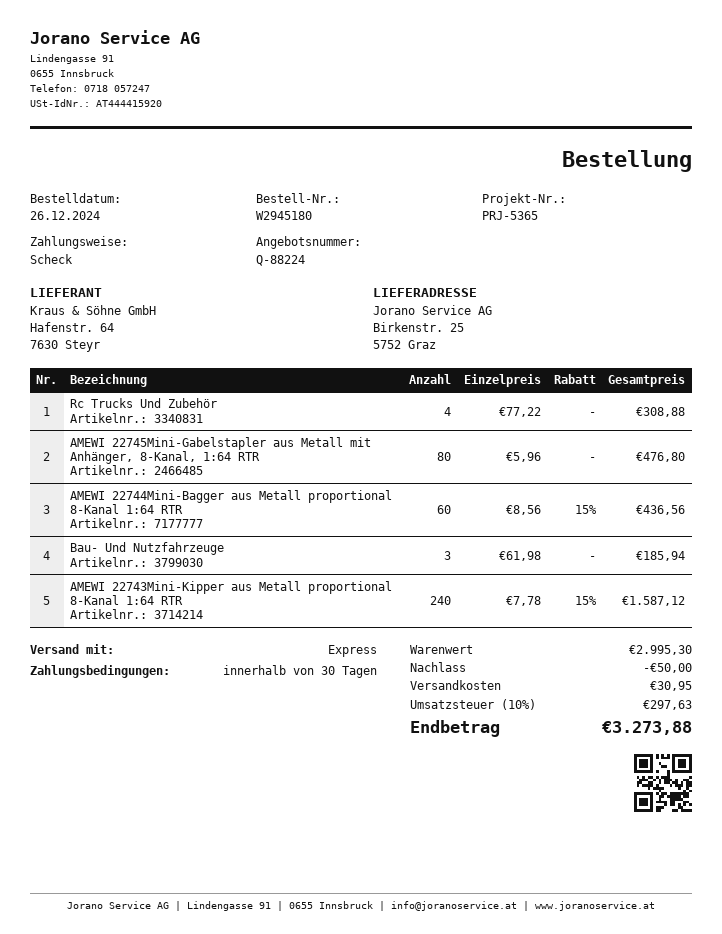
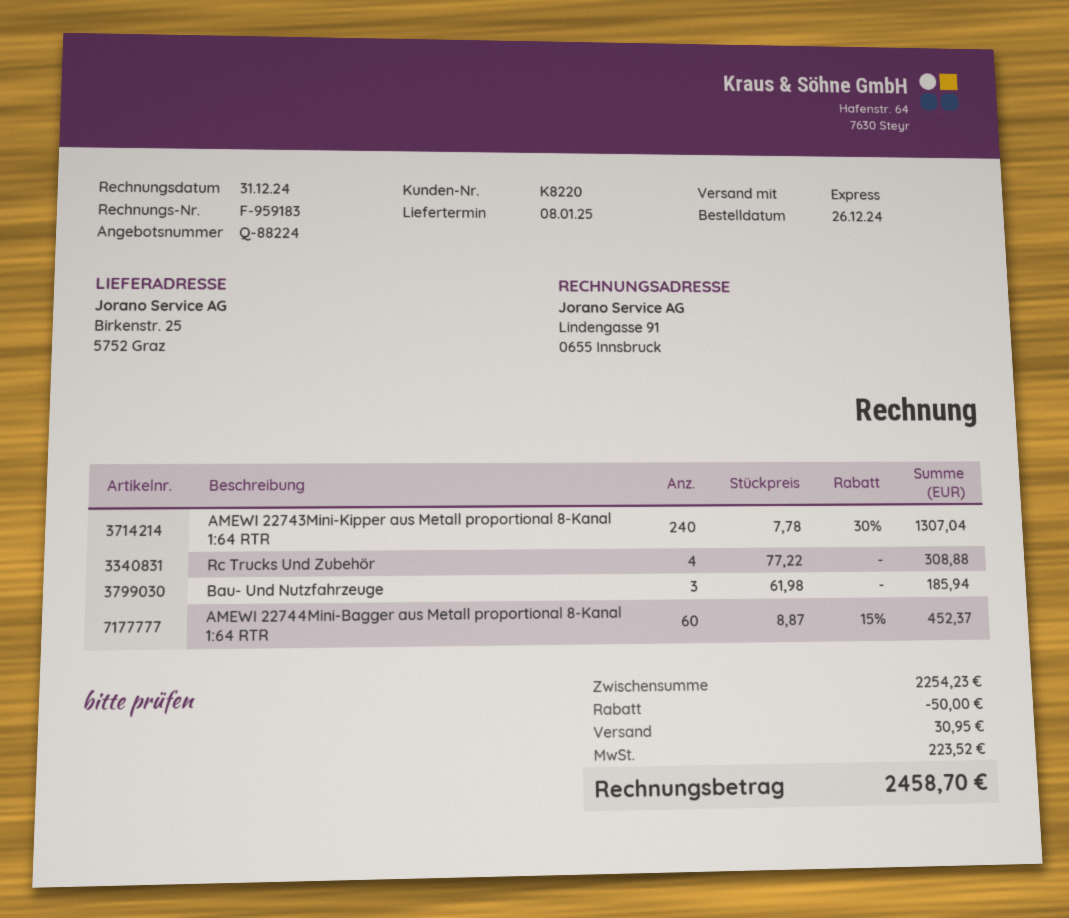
AMEWI 22745Mini-Gabelstapler aus Metall mit Anhänger, 8-Kanal, 1:64 RTR: 80 x 5.96 = 476.80 -> none
AMEWI 22744Mini-Bagger aus Metall proportional 8-Kanal 1:64 RTR: 60 x 8.56 - 15% = 436.56 -> 60 x 8.87 - 15% = 452.37
AMEWI 22743Mini-Kipper aus Metall proportional 8-Kanal 1:64 RTR: 240 x 7.78 - 15% = 1587.12 -> 240 x 7.78 - 30% = 1307.04
subtotal: 2995.30 -> 2254.23
tax: 297.63 -> 223.52
total: 3273.88 -> 2458.70

